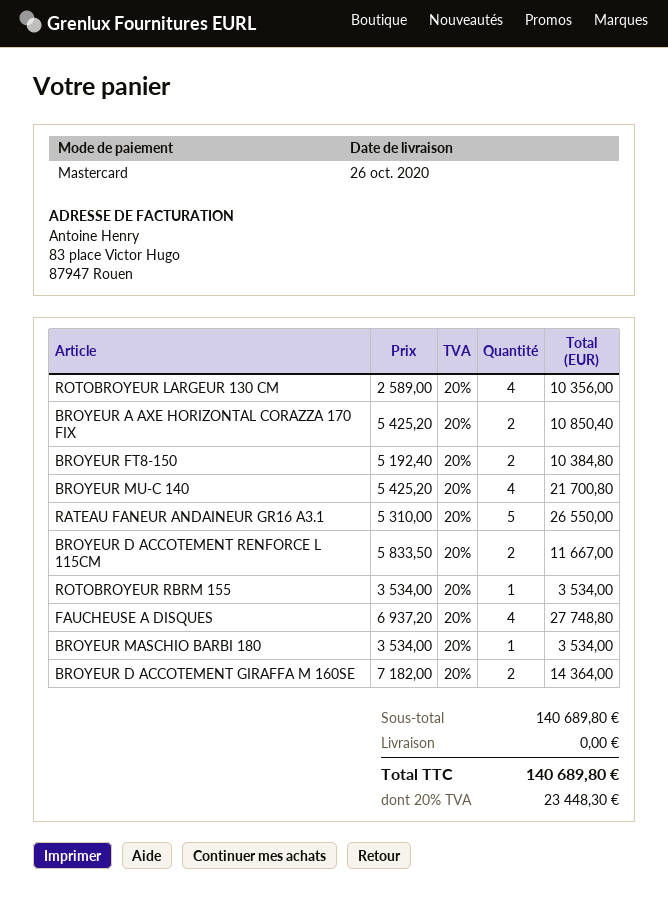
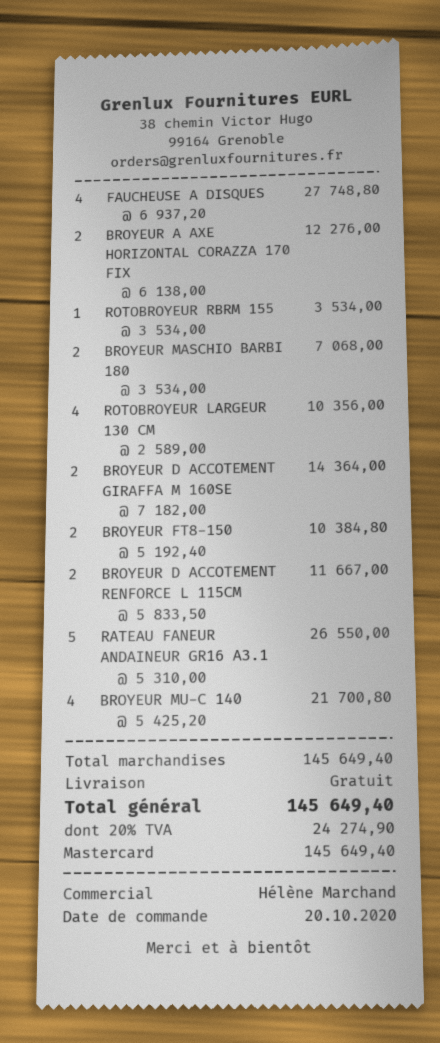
BROYEUR A AXE HORIZONTAL CORAZZA 170 FIX: 2 x 5425.20 = 10850.40 -> 2 x 6138.00 = 12276.00
BROYEUR MASCHIO BARBI 180: 1 x 3534.00 = 3534.00 -> 2 x 3534.00 = 7068.00
subtotal: 140689.80 -> 145649.40
tax: 20% = 23448.30 -> 20% = 24274.90
total: 140689.80 -> 145649.40

